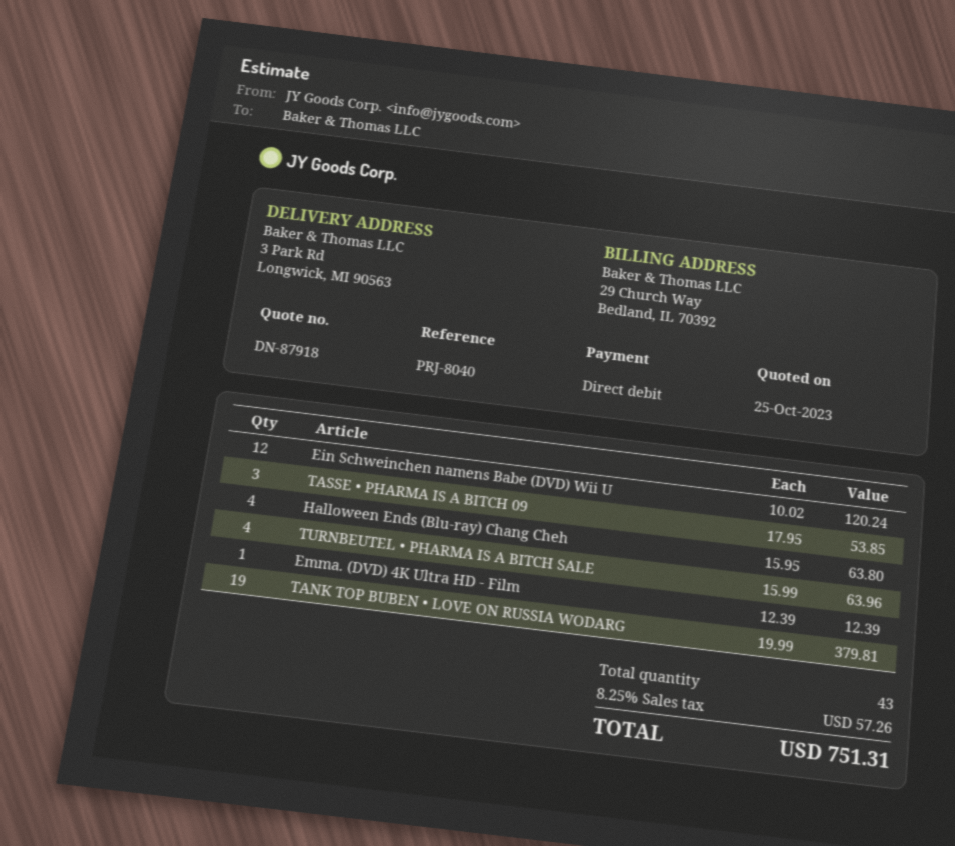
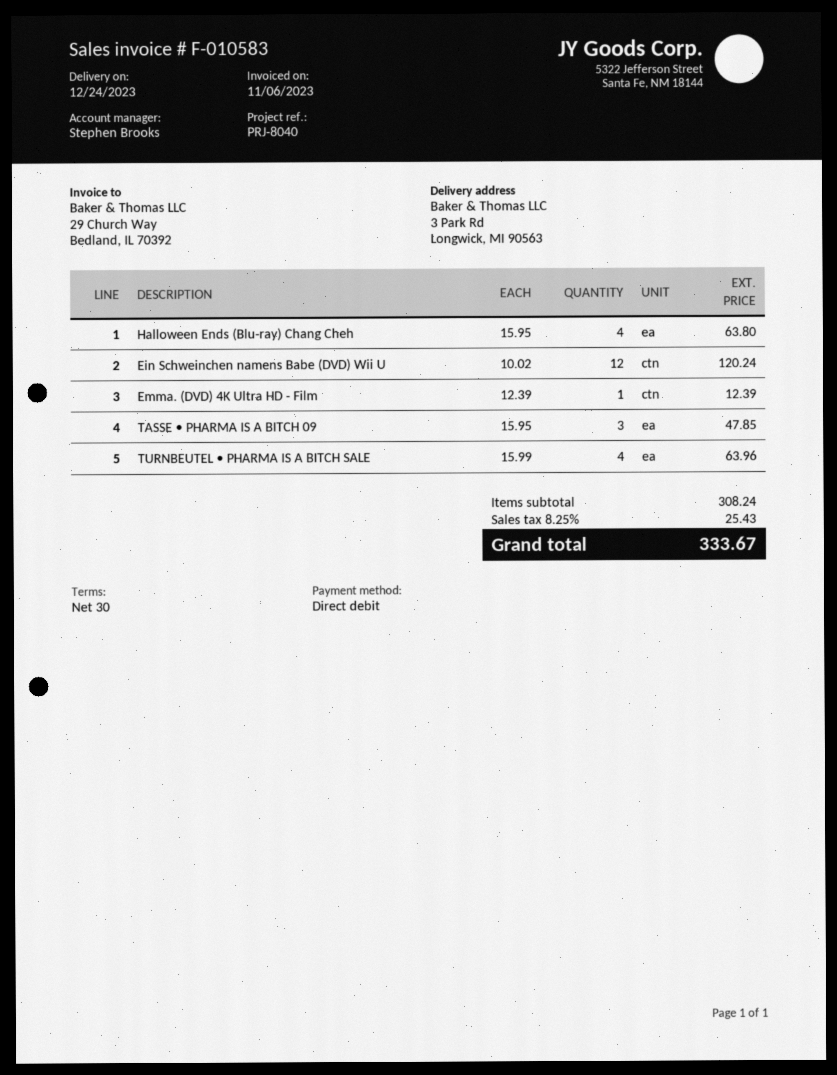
TASSE • PHARMA IS A BITCH 09: 3 x 17.95 = 53.85 -> 3 x 15.95 = 47.85
TANK TOP BUBEN • LOVE ON RUSSIA WODARG: 19 x 19.99 = 379.81 -> none
tax: 8.25% = 57.26 -> 8.25% = 25.43
total: 751.31 -> 333.67

